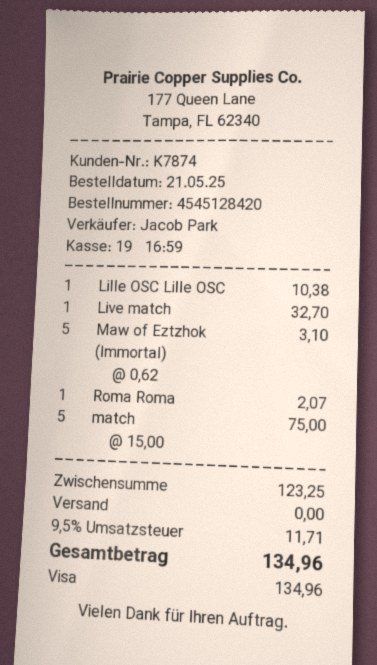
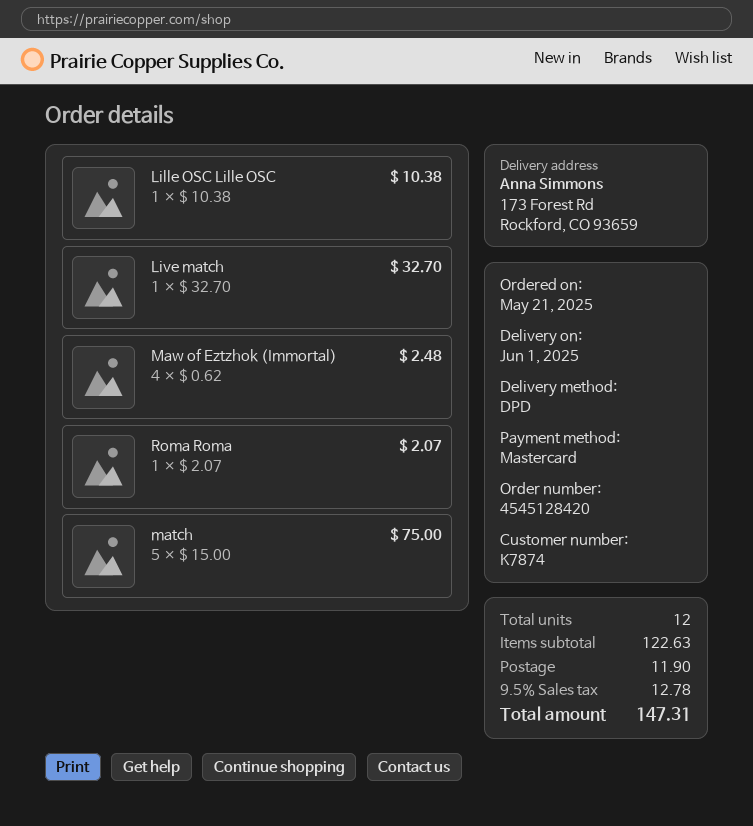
payment method: Visa -> Mastercard
Maw of Eztzhok (Immortal): 5 x 0.62 = 3.10 -> 4 x 0.62 = 2.48
subtotal: 123.25 -> 122.63
shipping: 0.00 -> 11.90
tax: 9.5% = 11.71 -> 9.5% = 12.78
total: 134.96 -> 147.31

